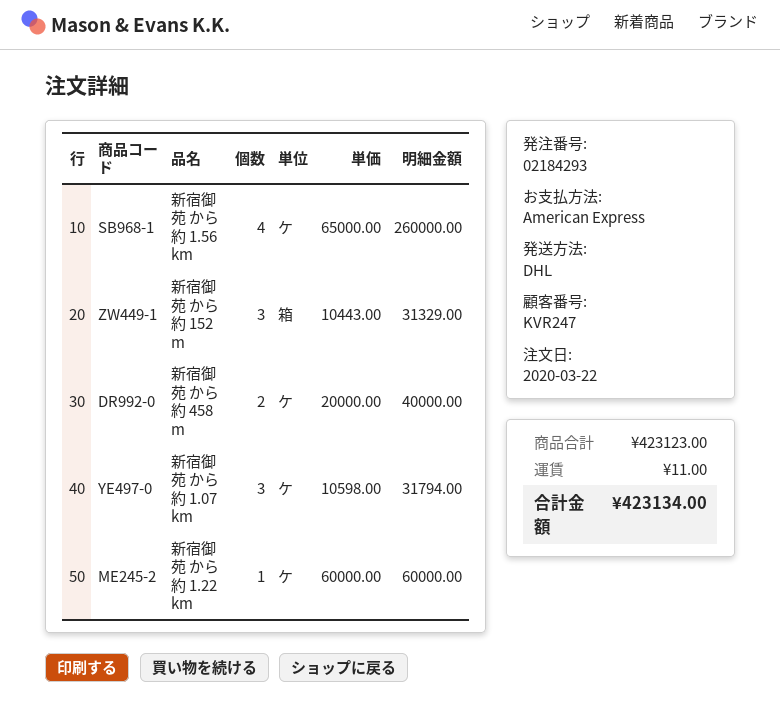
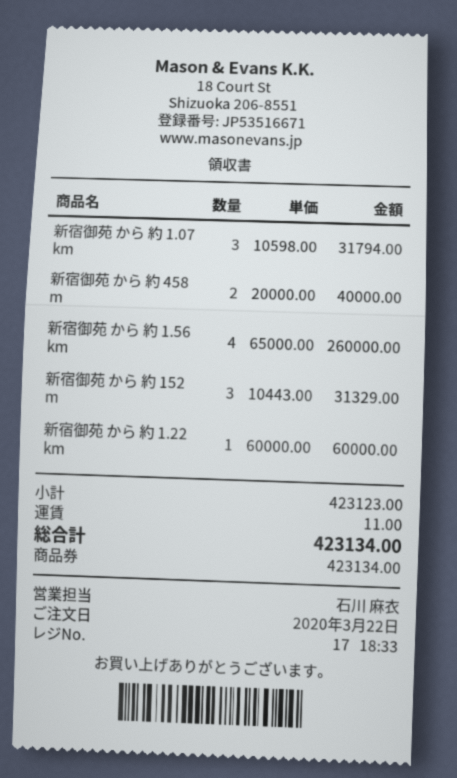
payment method: American Express -> gift card

